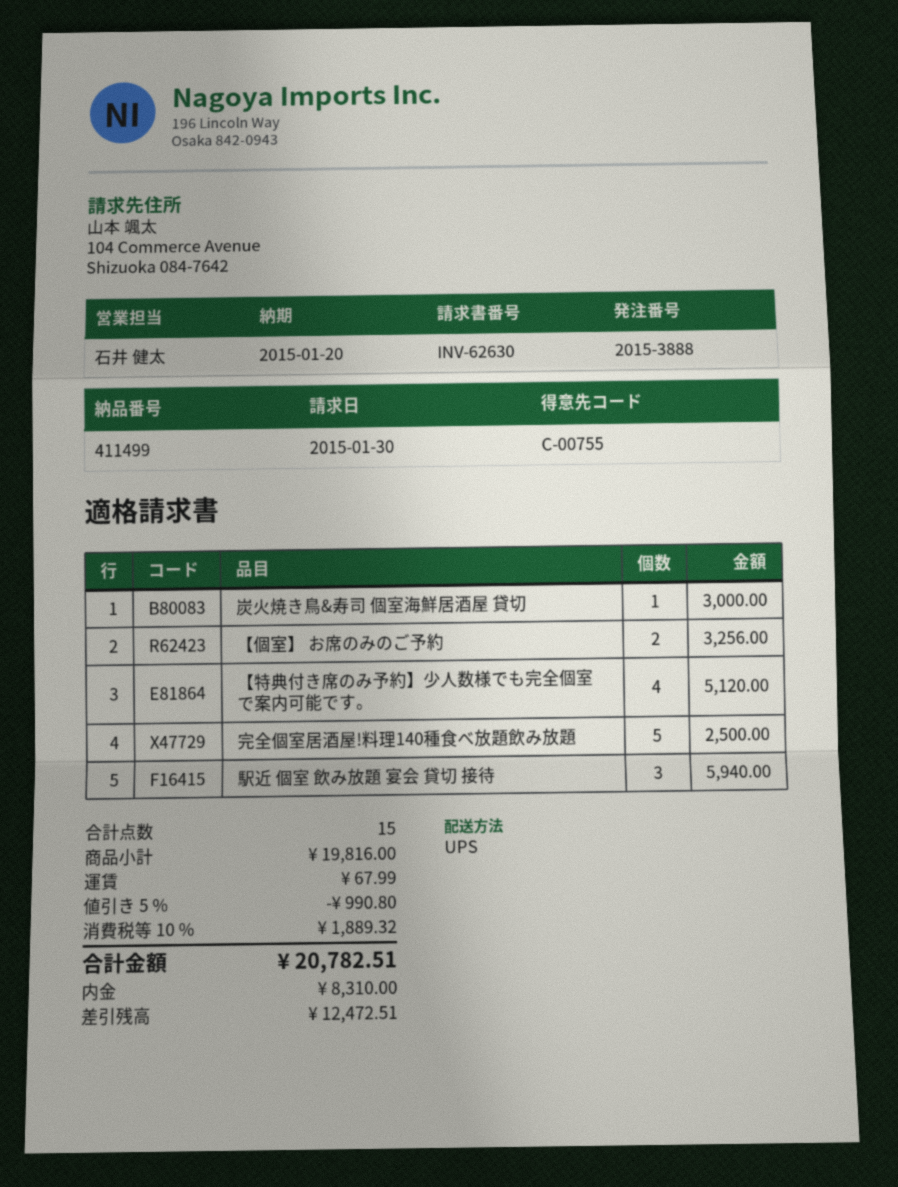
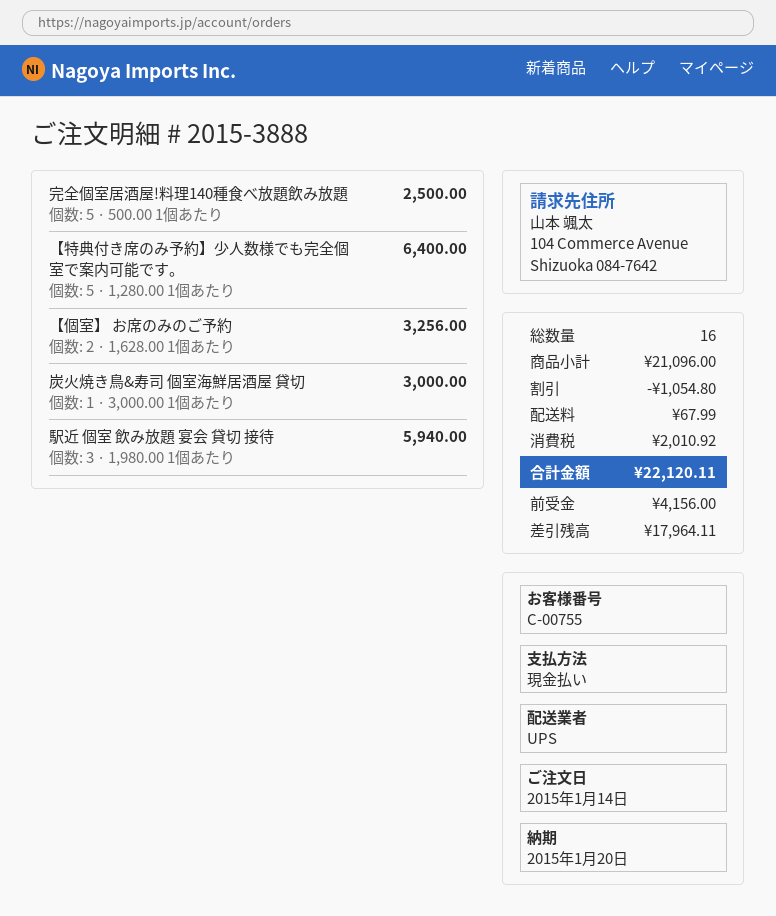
【特典付き席のみ予約】少人数様でも完全個室で案内可能です。: 4 for 5120.00 -> 5 for 6400.00
total quantity: 15 -> 16
subtotal: 19816.00 -> 21096.00
discount: 990.80 -> 1054.80
tax: 1889.32 -> 2010.92
total: 20782.51 -> 22120.11
deposit: 8310.00 -> 4156.00
balance: 12472.51 -> 17964.11

